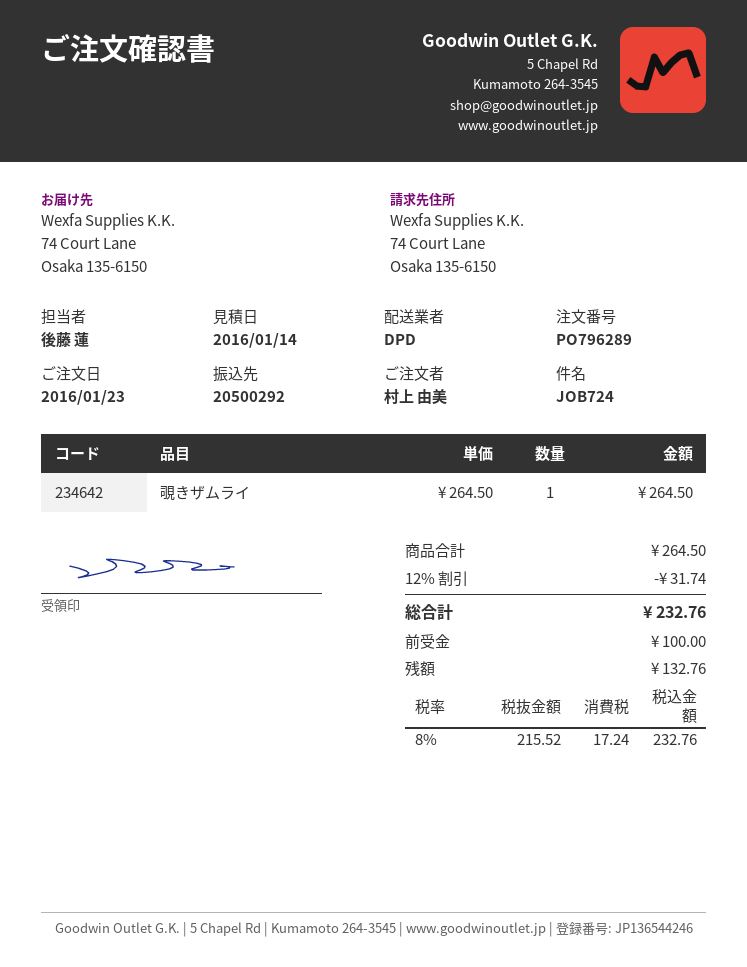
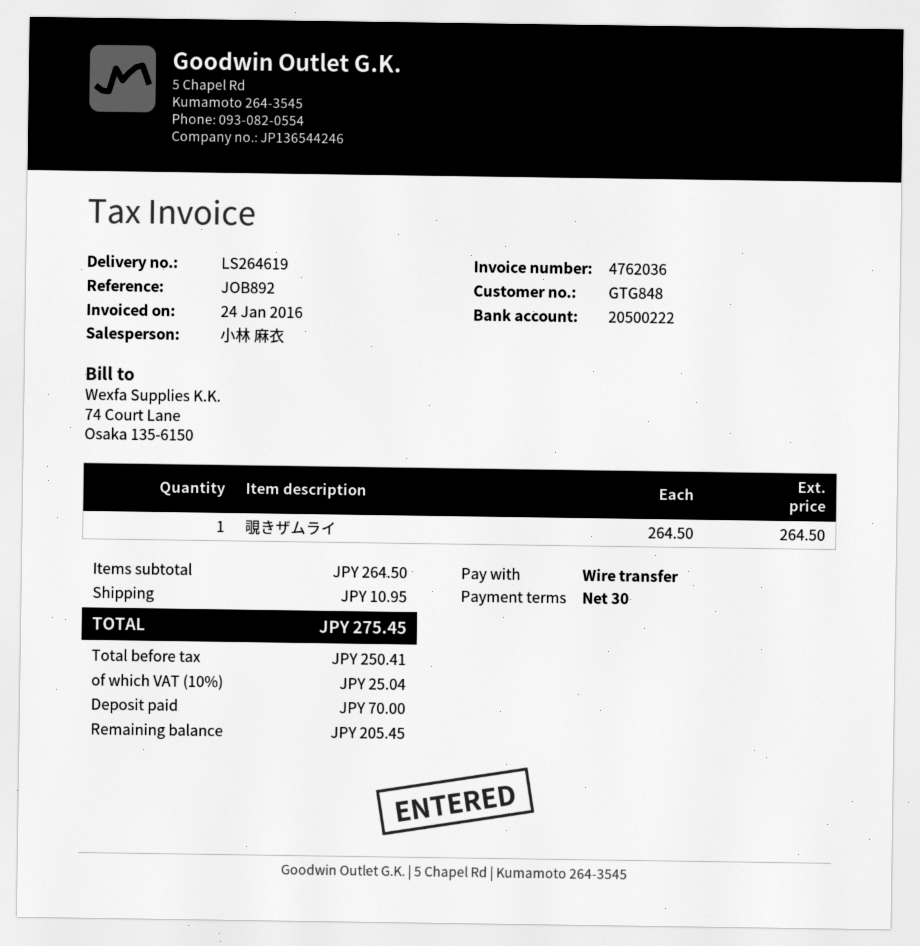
reference: JOB724 -> JOB892
sales rep: 後藤 蓮 -> 小林 麻衣
bank account: 20500292 -> 20500222
discount: 12% = 31.74 -> none
shipping: none -> 10.95
net: 215.52 -> 250.41
tax: 8% = 17.24 -> 10% = 25.04
total: 232.76 -> 275.45
deposit: 100.00 -> 70.00
balance: 132.76 -> 205.45

